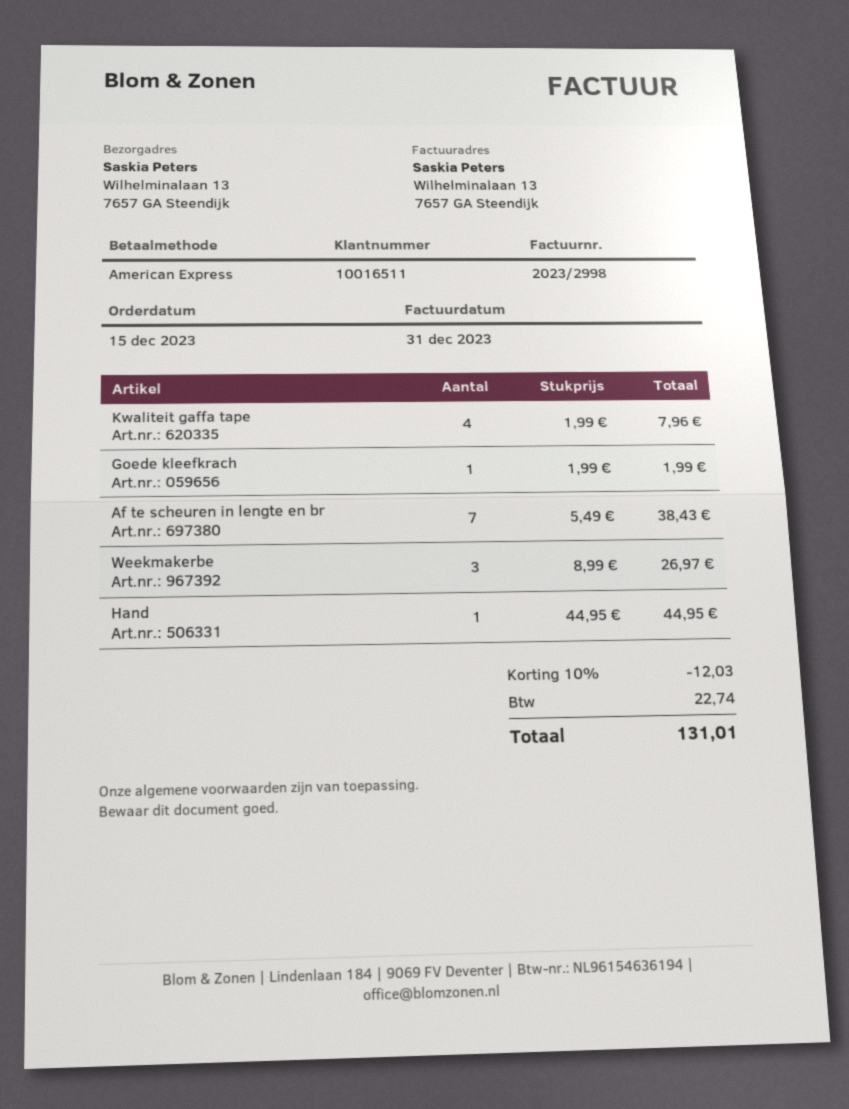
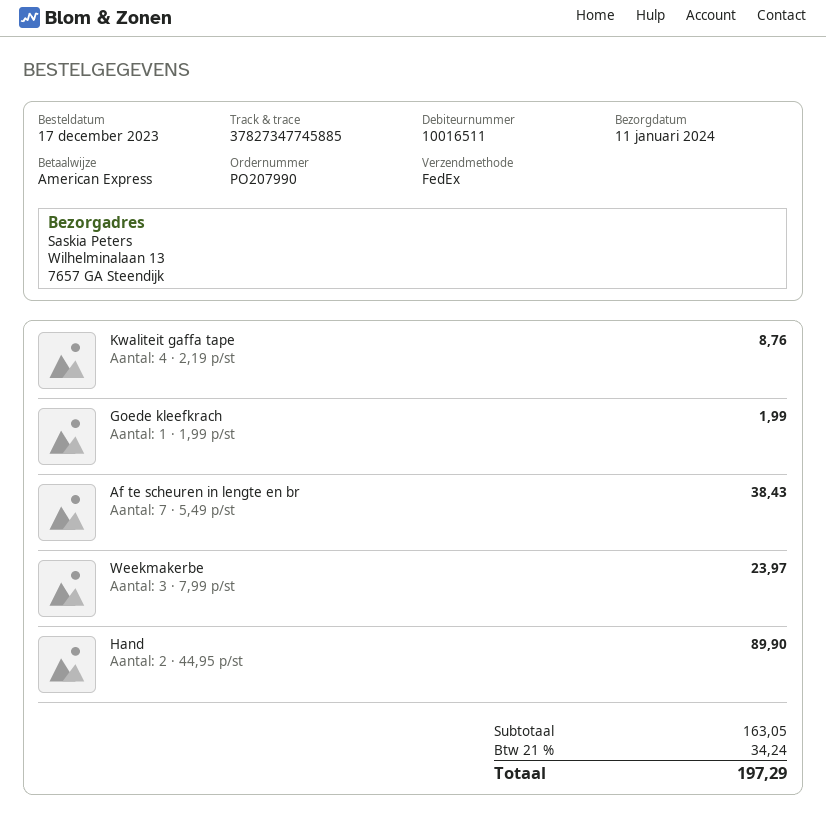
order date: 2023-12-15 -> 2023-12-17
Kwaliteit gaffa tape: 4 x 1.99 = 7.96 -> 4 x 2.19 = 8.76
Weekmakerbe: 3 x 8.99 = 26.97 -> 3 x 7.99 = 23.97
Hand: 1 x 44.95 = 44.95 -> 2 x 44.95 = 89.90
discount: 10% = 12.03 -> none
tax: 22.74 -> 34.24
total: 131.01 -> 197.29

